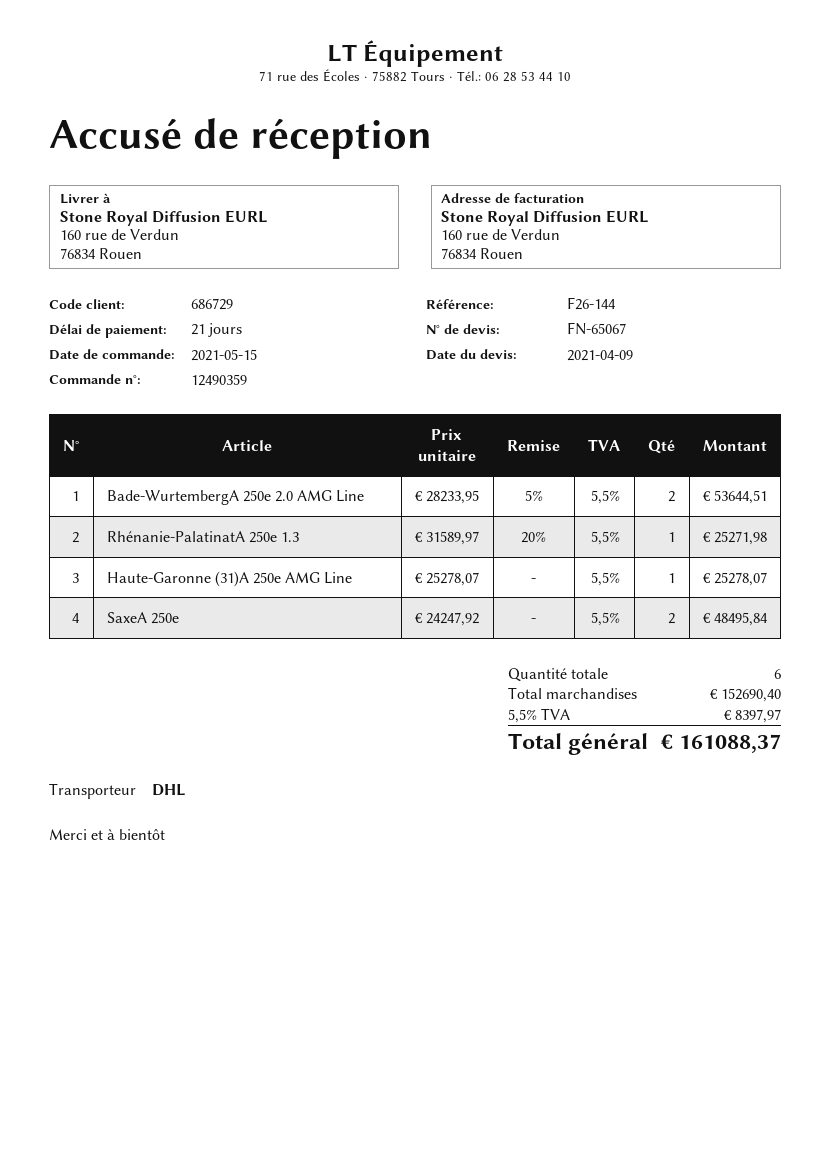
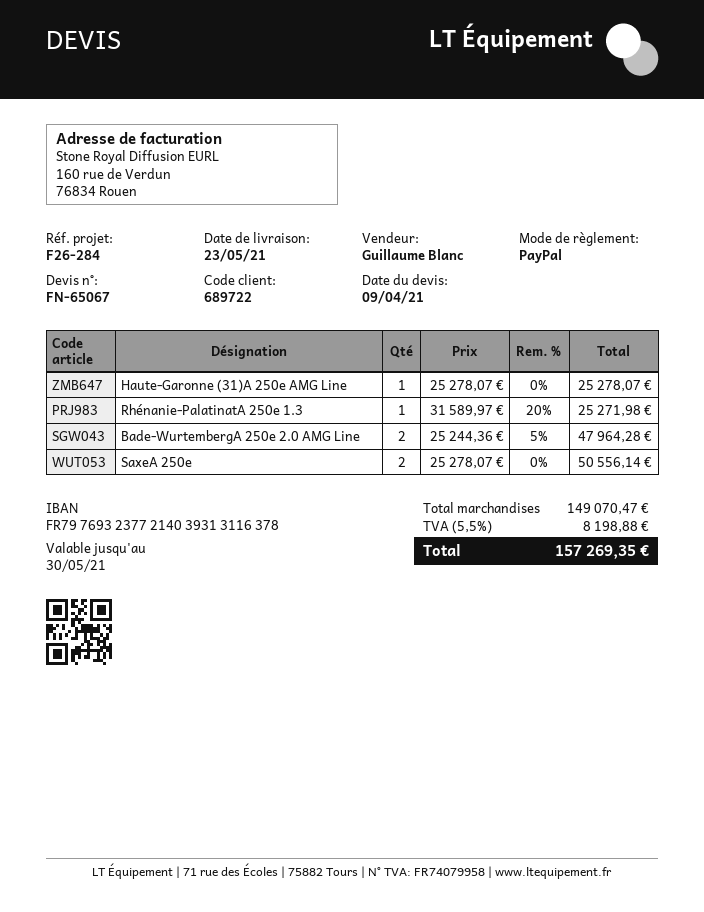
customer number: 686729 -> 689722
reference: F26-144 -> F26-284
Bade-WurtembergA 250e 2.0 AMG Line: 2 x 28233.95 - 5% = 53644.51 -> 2 x 25244.36 - 5% = 47964.28
SaxeA 250e: 2 x 24247.92 = 48495.84 -> 2 x 25278.07 = 50556.14
subtotal: 152690.40 -> 149070.47
tax: 5.5% = 8397.97 -> 5.5% = 8198.88
total: 161088.37 -> 157269.35

